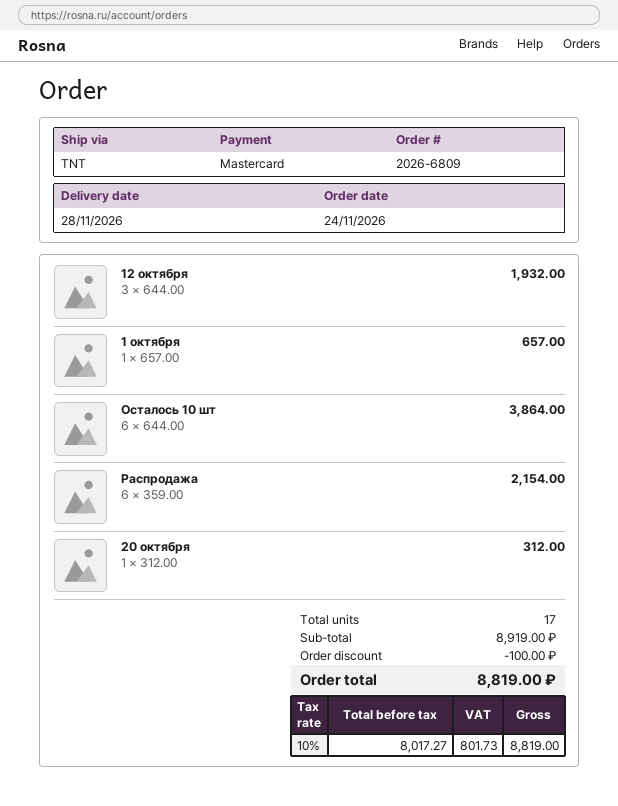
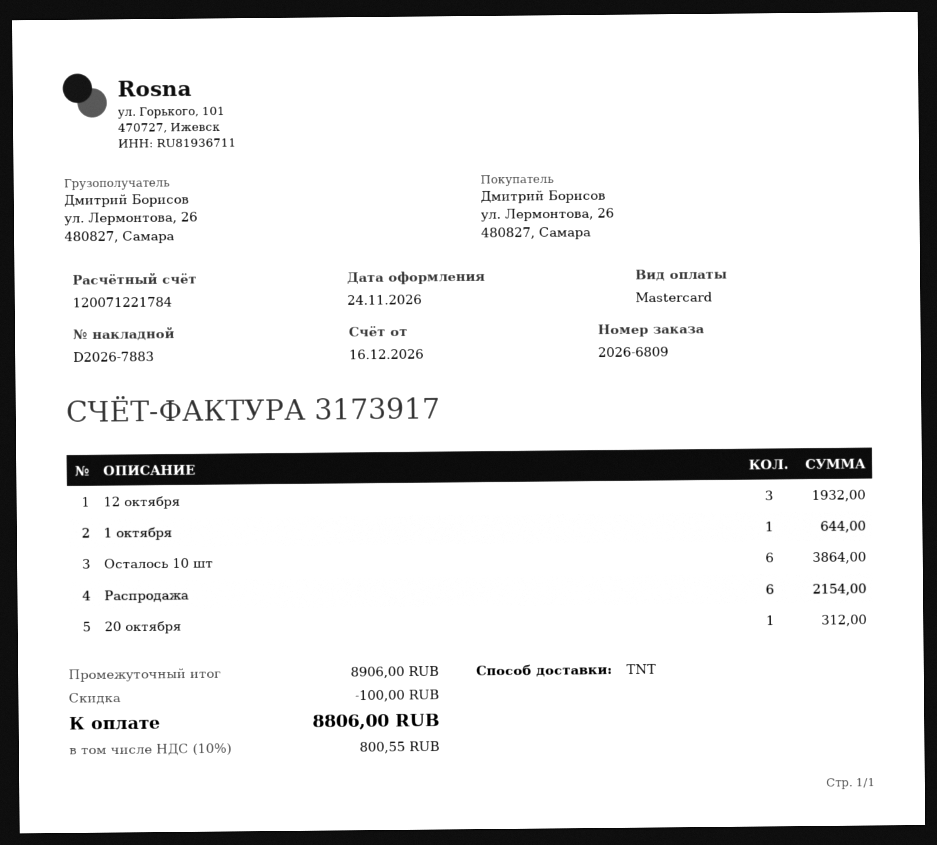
1 октября: 1 for 657.00 -> 1 for 644.00
subtotal: 8919.00 -> 8906.00
tax: 10% = 801.73 -> 10% = 800.55
total: 8819.00 -> 8806.00

